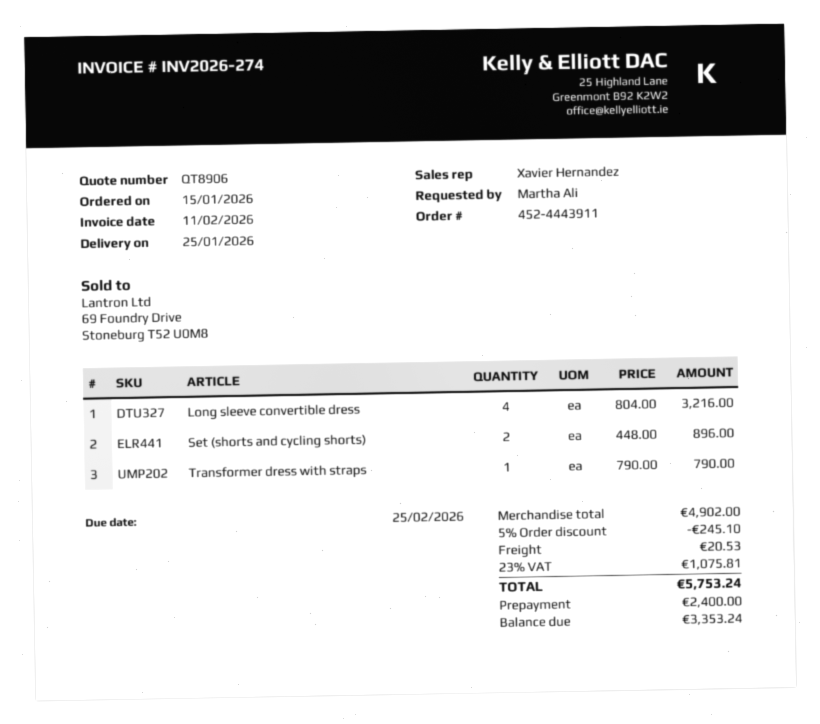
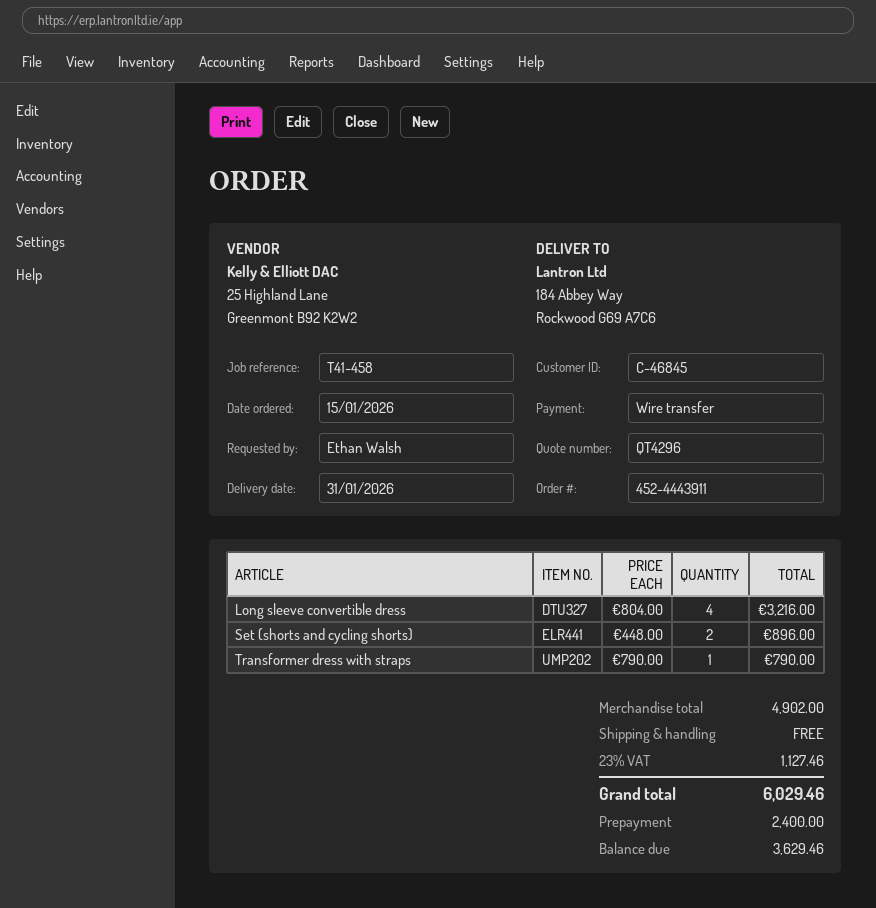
quote number: QT8906 -> QT4296
delivery date: 2026-01-25 -> 2026-01-31
ordered by: Martha Ali -> Ethan Walsh
discount: 5% = 245.10 -> none
shipping: 20.53 -> 0.00
tax: 23% = 1075.81 -> 23% = 1127.46
total: 5753.24 -> 6029.46
balance: 3353.24 -> 3629.46

